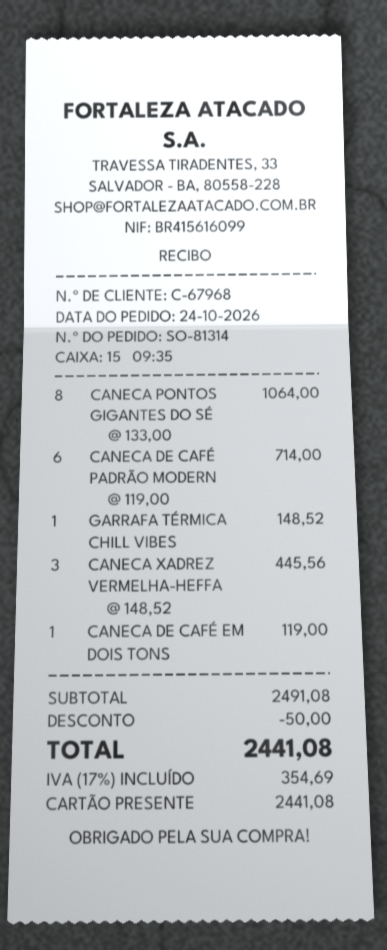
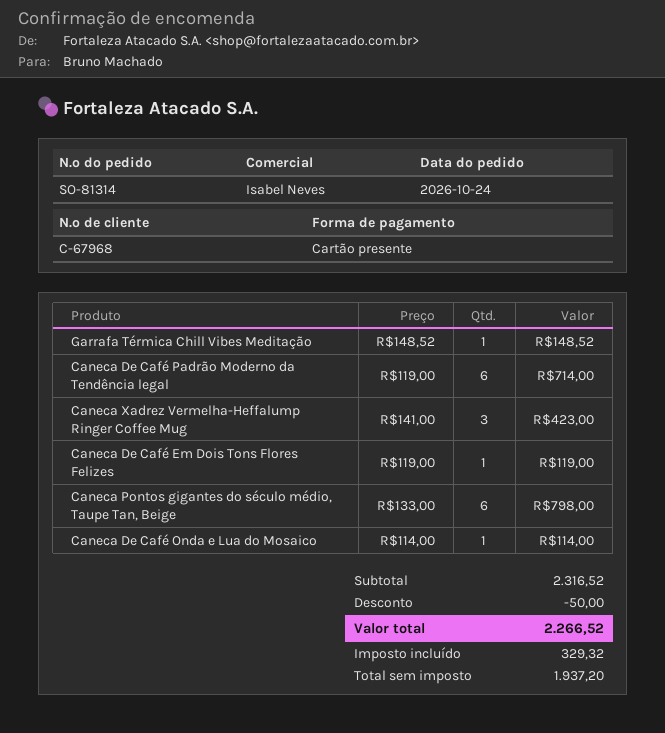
CANECA PONTOS GIGANTES DO SÉ: 8 x 133.00 = 1064.00 -> 6 x 133.00 = 798.00
CANECA XADREZ VERMELHA-HEFFA: 3 x 148.52 = 445.56 -> 3 x 141.00 = 423.00
Caneca De Café Onda e Lua do Mosaico: none -> 1 x 114.00 = 114.00
subtotal: 2491.08 -> 2316.52
tax: 354.69 -> 329.32
total: 2441.08 -> 2266.52

